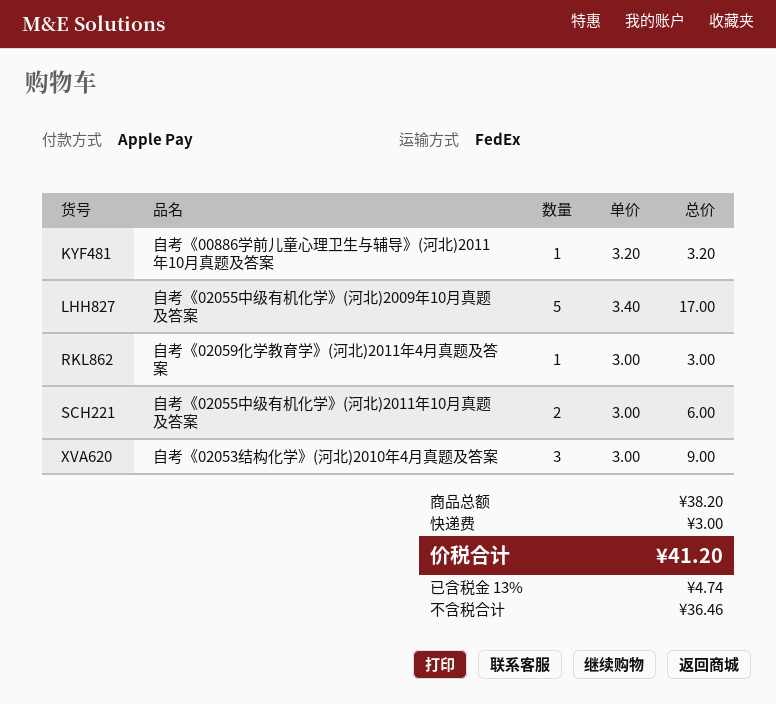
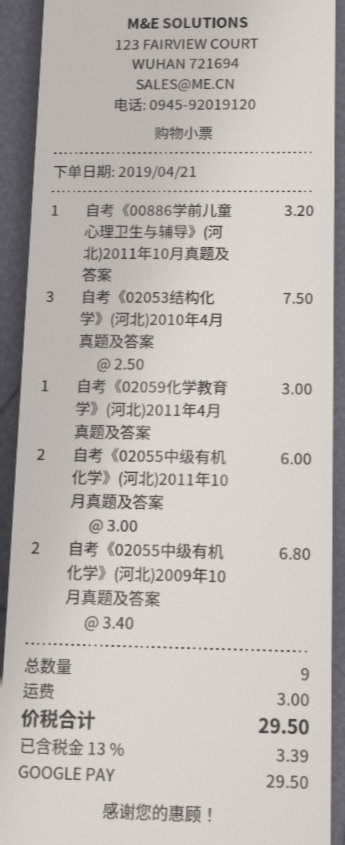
payment method: Apple Pay -> Google Pay
自考《02055中级有机化学》(河北)2009年10月真题及答案: 5 x 3.40 = 17.00 -> 2 x 3.40 = 6.80
自考《02053结构化学》(河北)2010年4月真题及答案: 3 x 3.00 = 9.00 -> 3 x 2.50 = 7.50
tax: 13% = 4.74 -> 13% = 3.39
total: 41.20 -> 29.50

